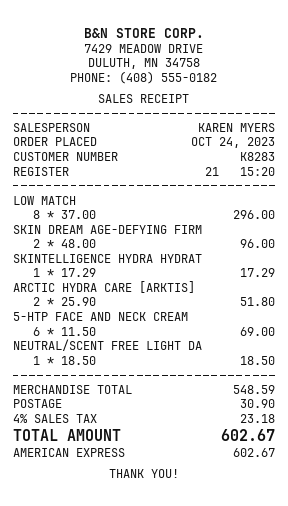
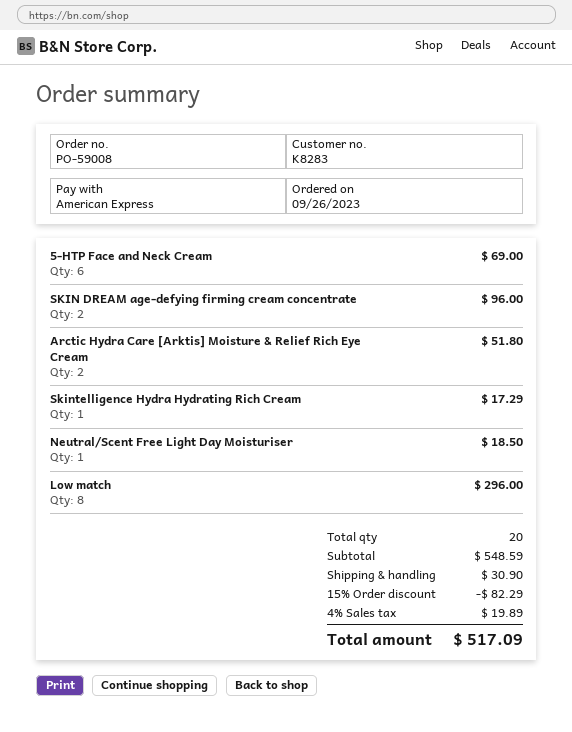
order date: 2023-10-24 -> 2023-09-26
discount: none -> 15% = 82.29
tax: 4% = 23.18 -> 4% = 19.89
total: 602.67 -> 517.09

